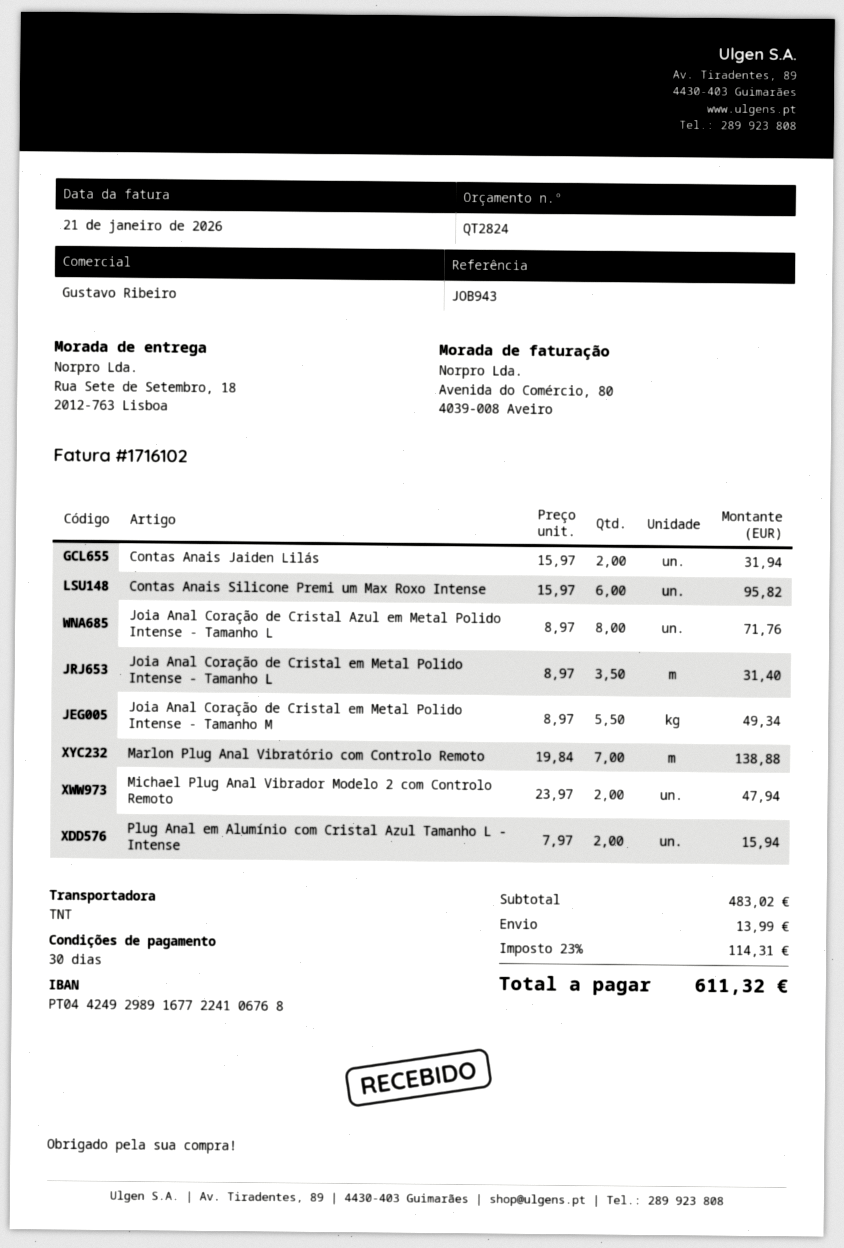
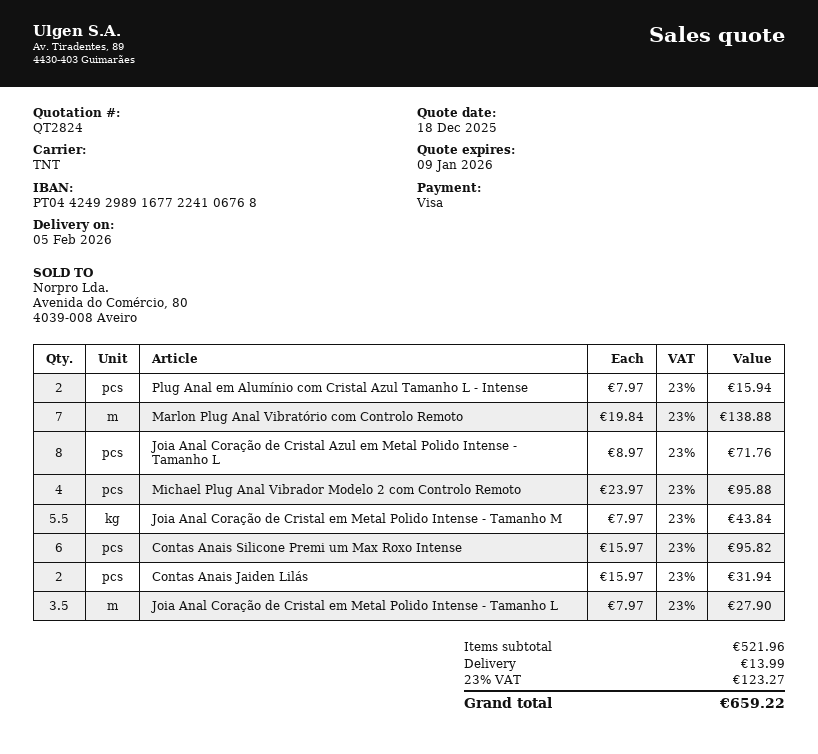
Joia Anal Coração de Cristal em Metal Polido Intense - Tamanho L: 3.5 x 8.97 = 31.40 -> 3.5 x 7.97 = 27.90
Joia Anal Coração de Cristal em Metal Polido Intense - Tamanho M: 5.5 x 8.97 = 49.34 -> 5.5 x 7.97 = 43.84
Michael Plug Anal Vibrador Modelo 2 com Controlo Remoto: 2 x 23.97 = 47.94 -> 4 x 23.97 = 95.88
subtotal: 483.02 -> 521.96
tax: 23% = 114.31 -> 23% = 123.27
total: 611.32 -> 659.22

